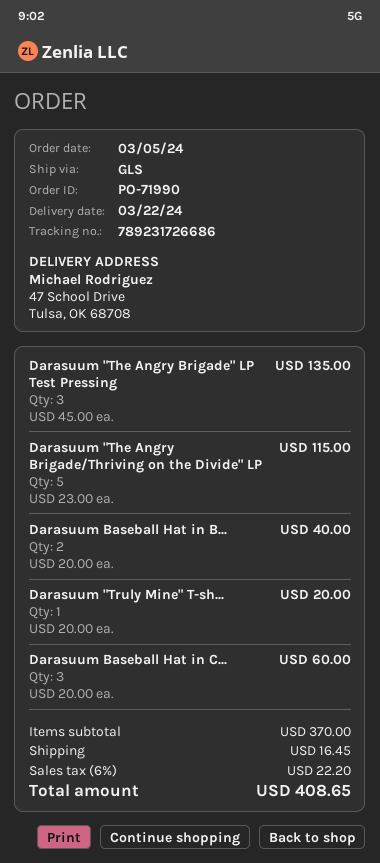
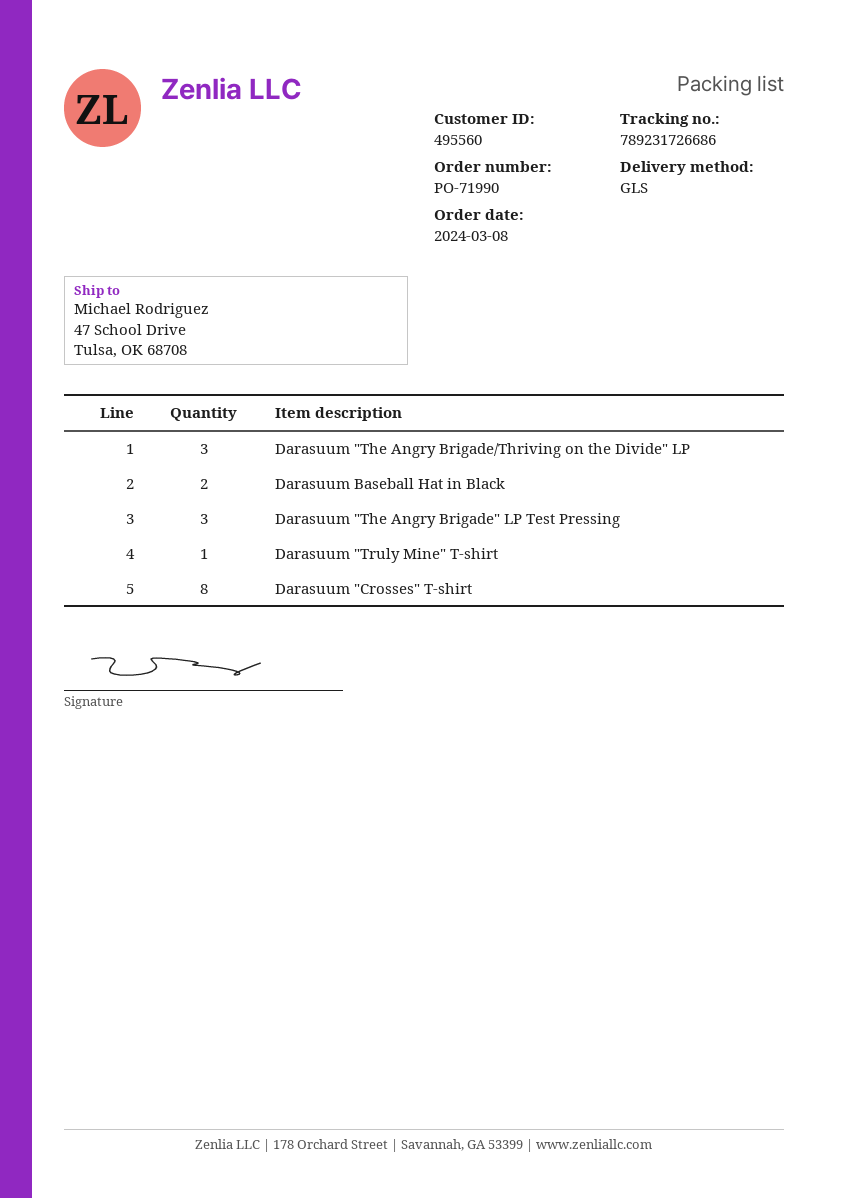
order date: 2024-03-05 -> 2024-03-08
Darasuum "The Angry Brigade/Thriving on the Divide" LP: 5 -> 3
Darasuum Baseball Hat in C...: 3 -> none
Darasuum "Crosses" T-shirt: none -> 8

